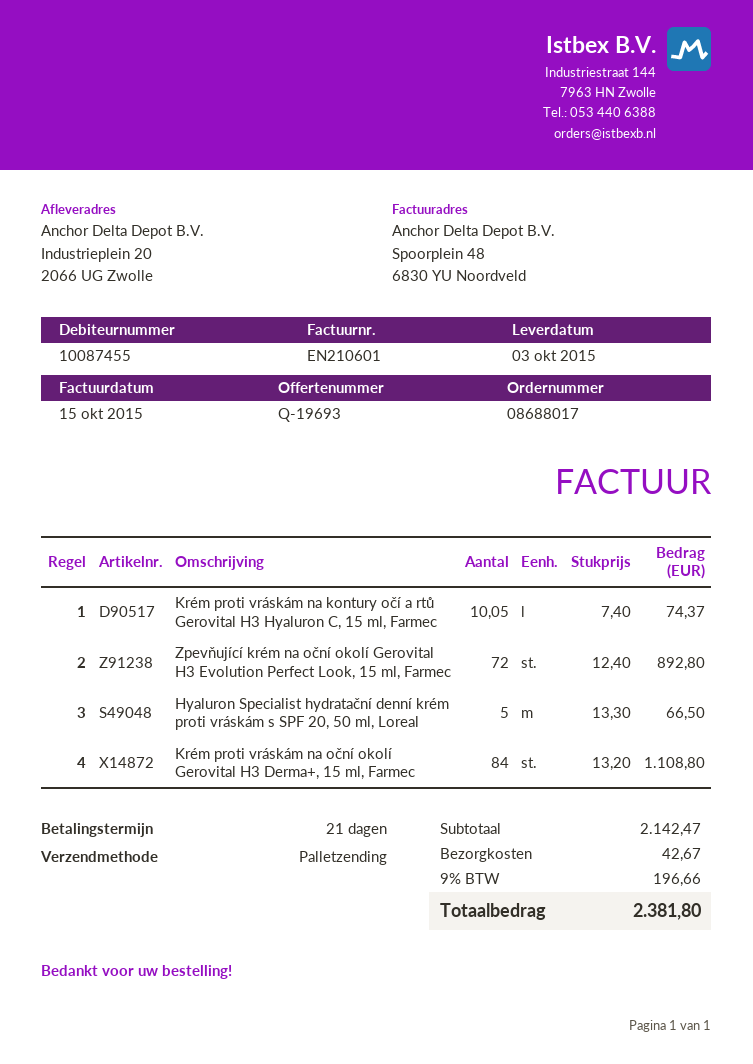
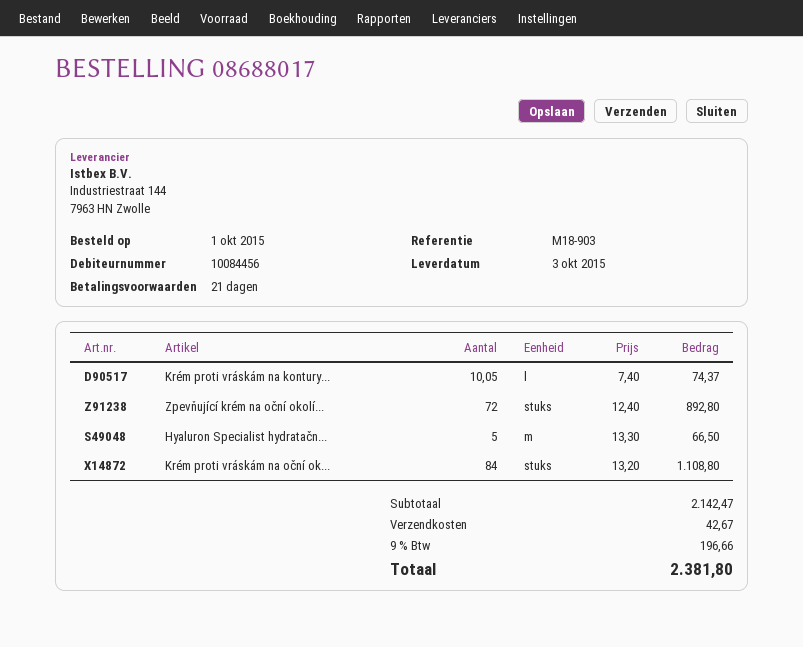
customer number: 10087455 -> 10084456

